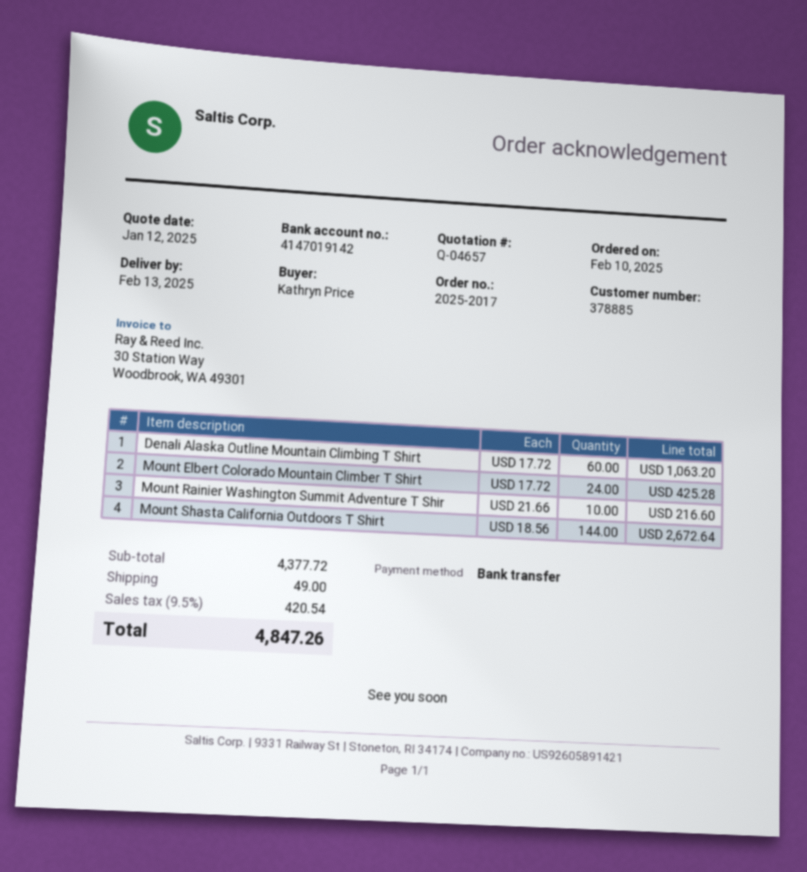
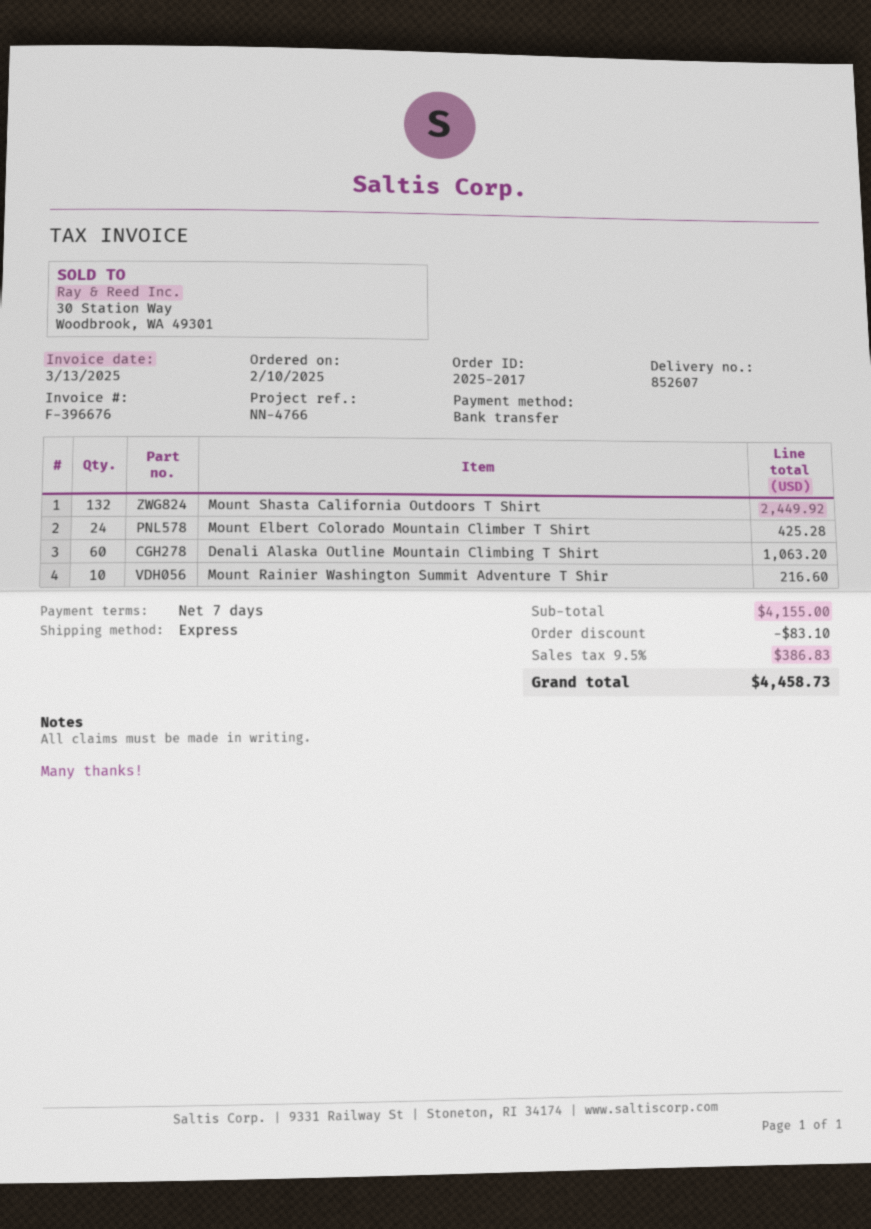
Mount Shasta California Outdoors T Shirt: 144 for 2672.64 -> 132 for 2449.92
subtotal: 4377.72 -> 4155.00
discount: none -> 83.10
shipping: 49.00 -> none
tax: 9.5% = 420.54 -> 9.5% = 386.83
total: 4847.26 -> 4458.73

